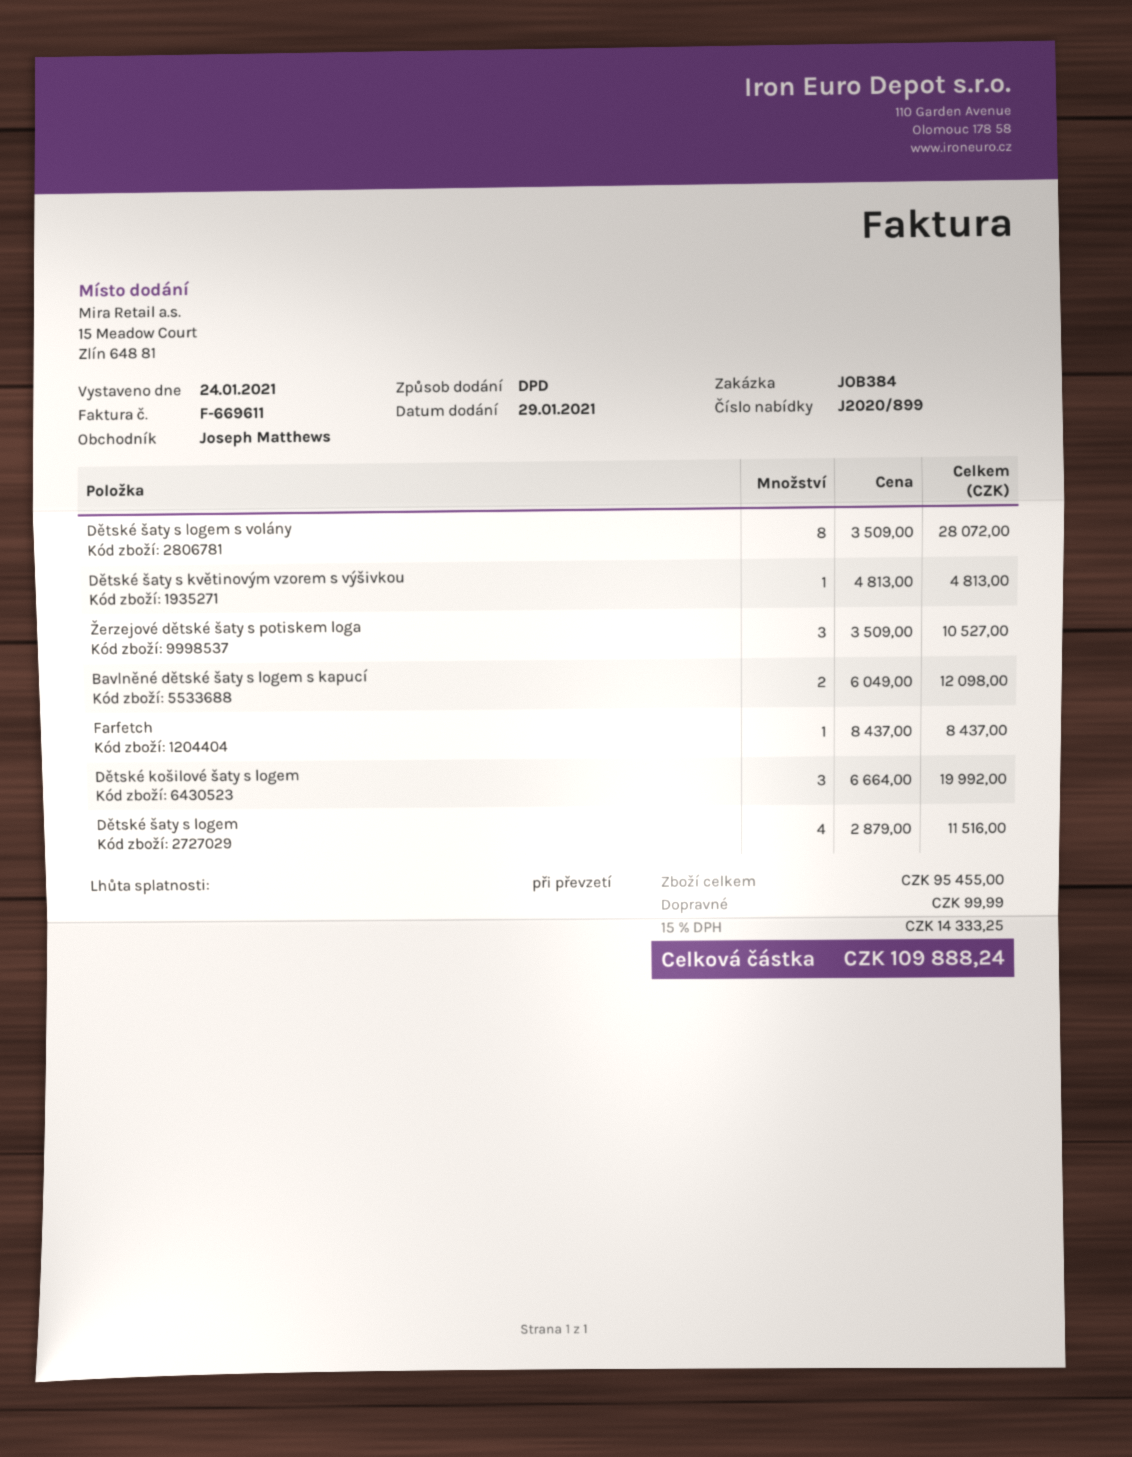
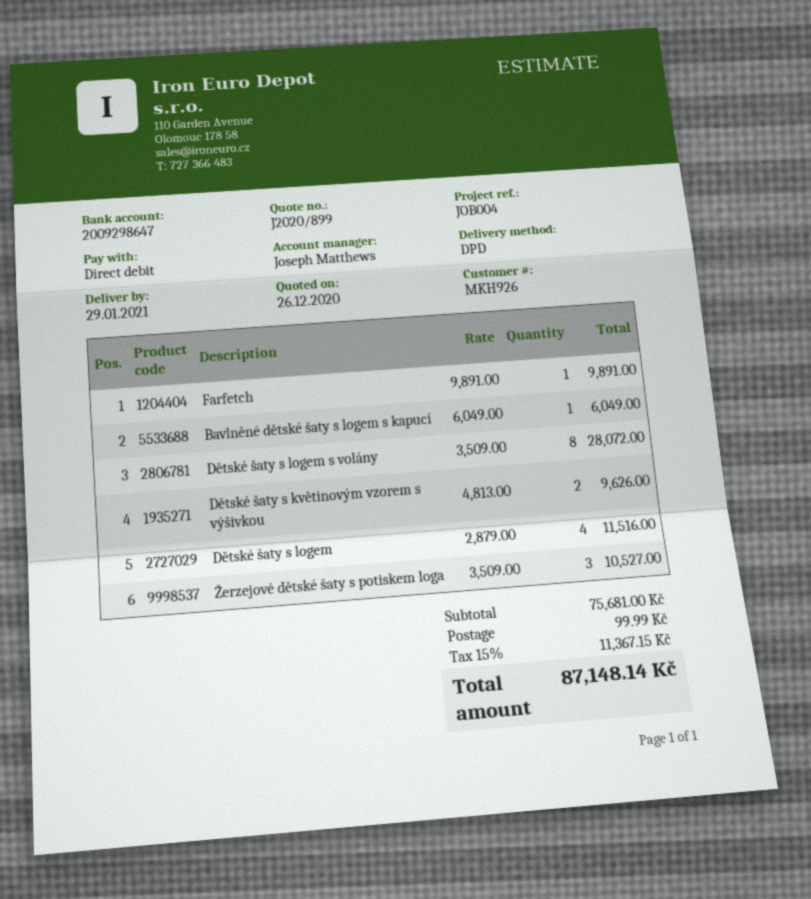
reference: JOB384 -> JOB004
Dětské šaty s květinovým vzorem s výšivkou: 1 x 4813.00 = 4813.00 -> 2 x 4813.00 = 9626.00
Bavlněné dětské šaty s logem s kapucí: 2 x 6049.00 = 12098.00 -> 1 x 6049.00 = 6049.00
Farfetch: 1 x 8437.00 = 8437.00 -> 1 x 9891.00 = 9891.00
Dětské košilové šaty s logem: 3 x 6664.00 = 19992.00 -> none
subtotal: 95455.00 -> 75681.00
tax: 15% = 14333.25 -> 15% = 11367.15
total: 109888.24 -> 87148.14

